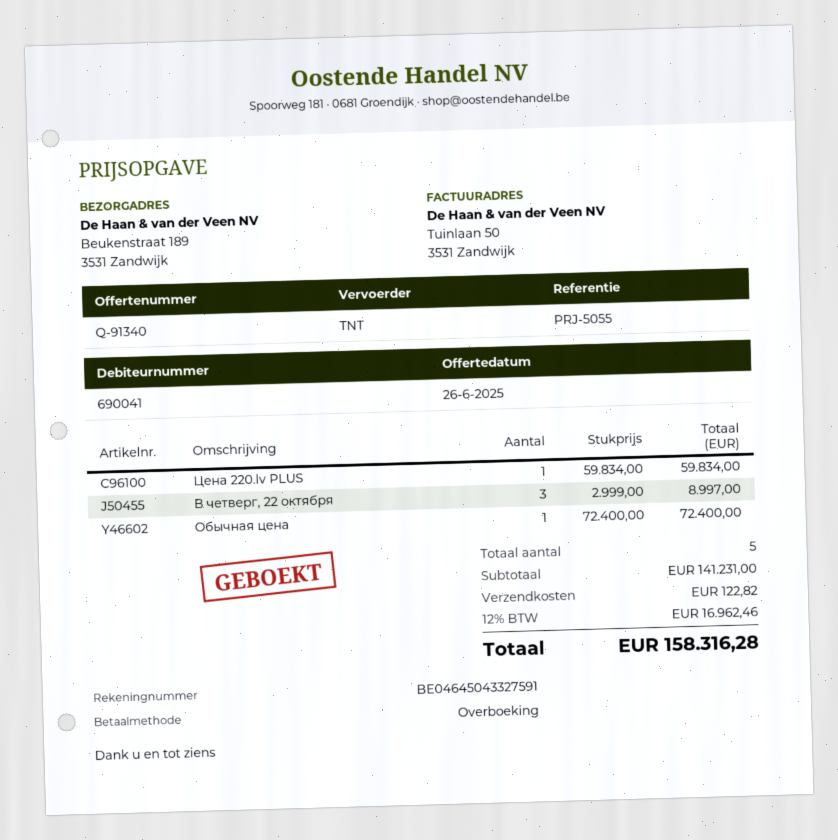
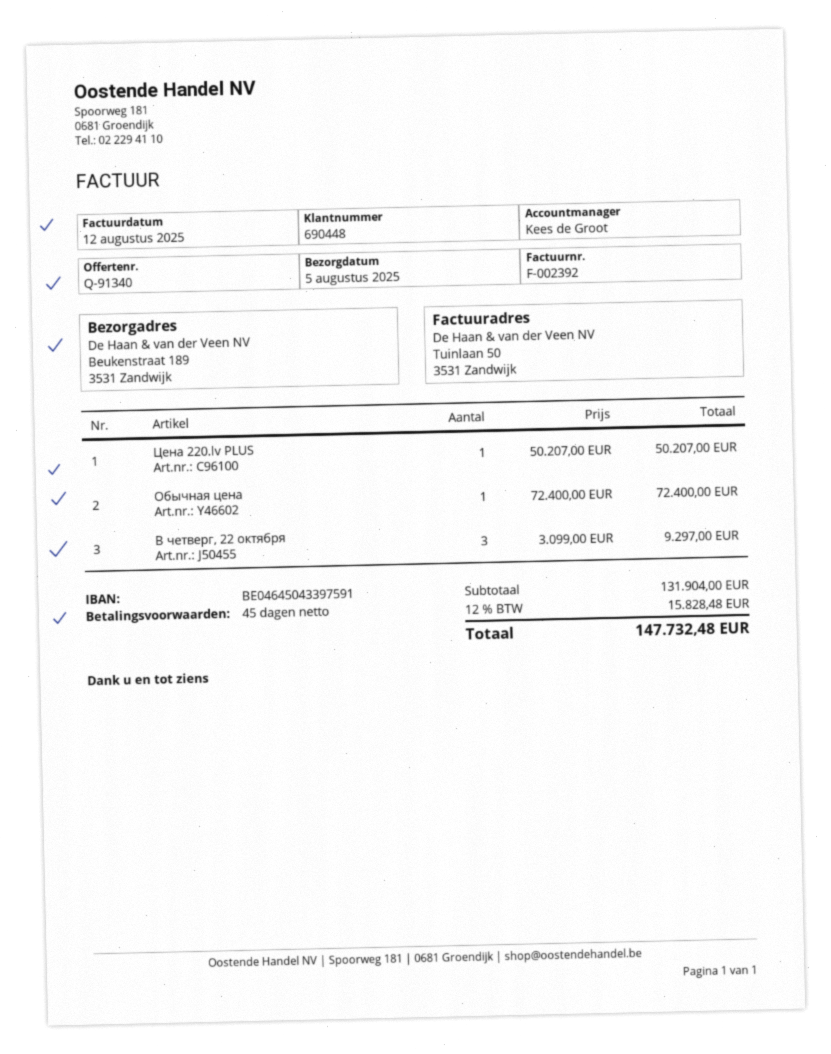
customer number: 690041 -> 690448
bank account: BE04645043327591 -> BE04645043397591
Цена 220.lv PLUS: 1 x 59834.00 = 59834.00 -> 1 x 50207.00 = 50207.00
В четверг, 22 октября: 3 x 2999.00 = 8997.00 -> 3 x 3099.00 = 9297.00
subtotal: 141231.00 -> 131904.00
shipping: 122.82 -> none
tax: 12% = 16962.46 -> 12% = 15828.48
total: 158316.28 -> 147732.48

